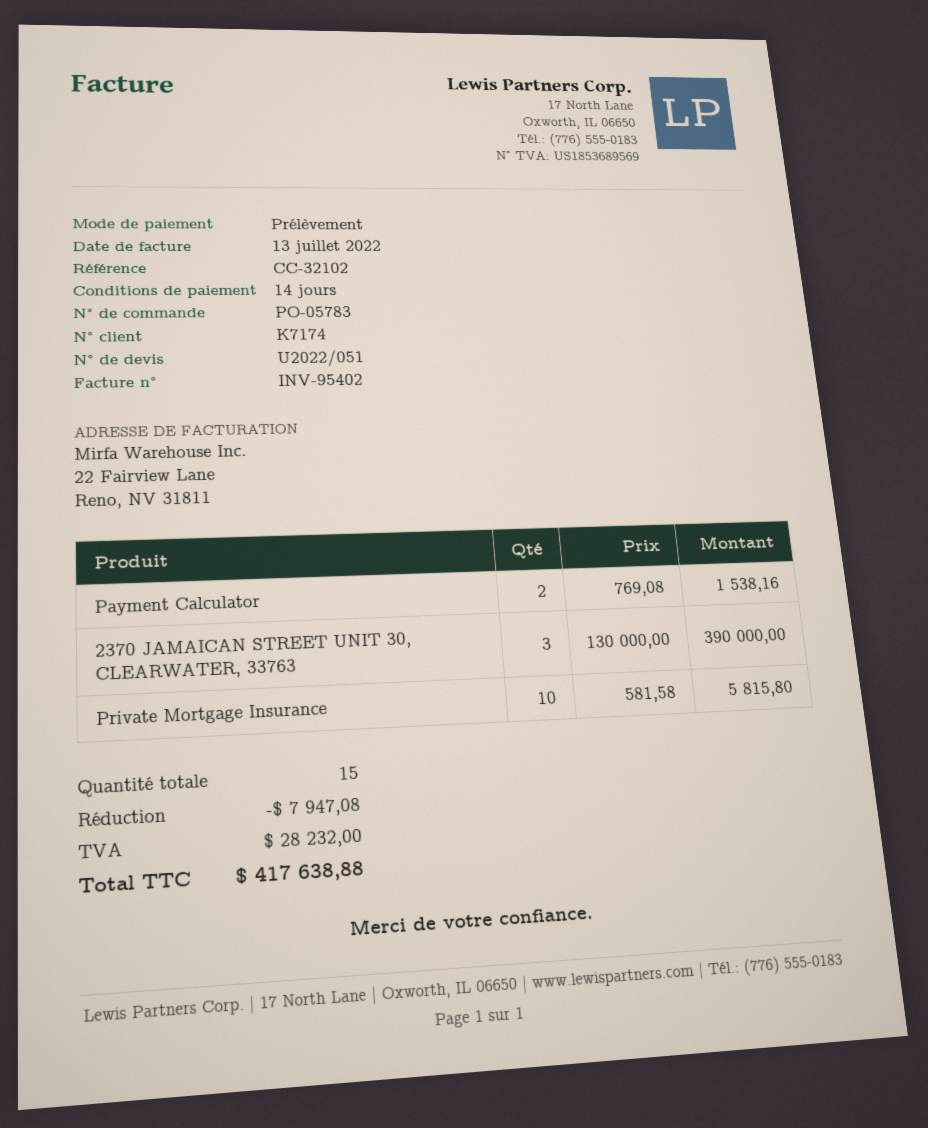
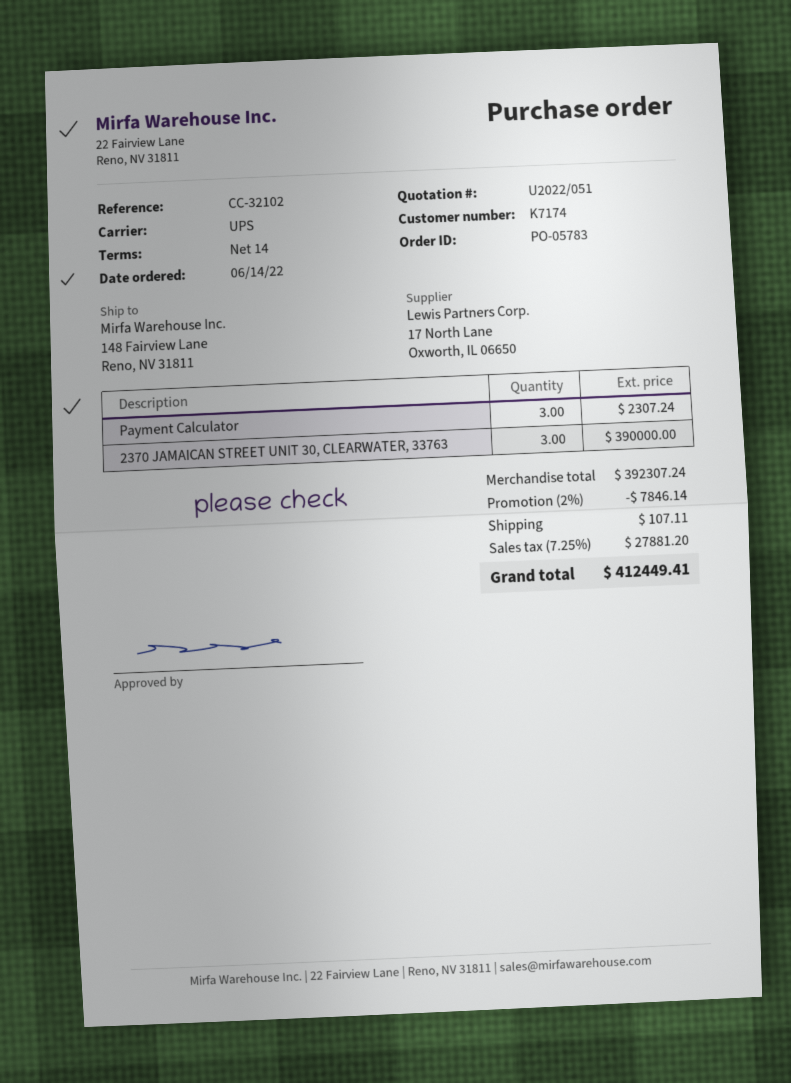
Payment Calculator: 2 for 1538.16 -> 3 for 2307.24
Private Mortgage Insurance: 10 for 5815.80 -> none
discount: 7947.08 -> 7846.14
shipping: none -> 107.11
tax: 28232.00 -> 27881.20
total: 417638.88 -> 412449.41

